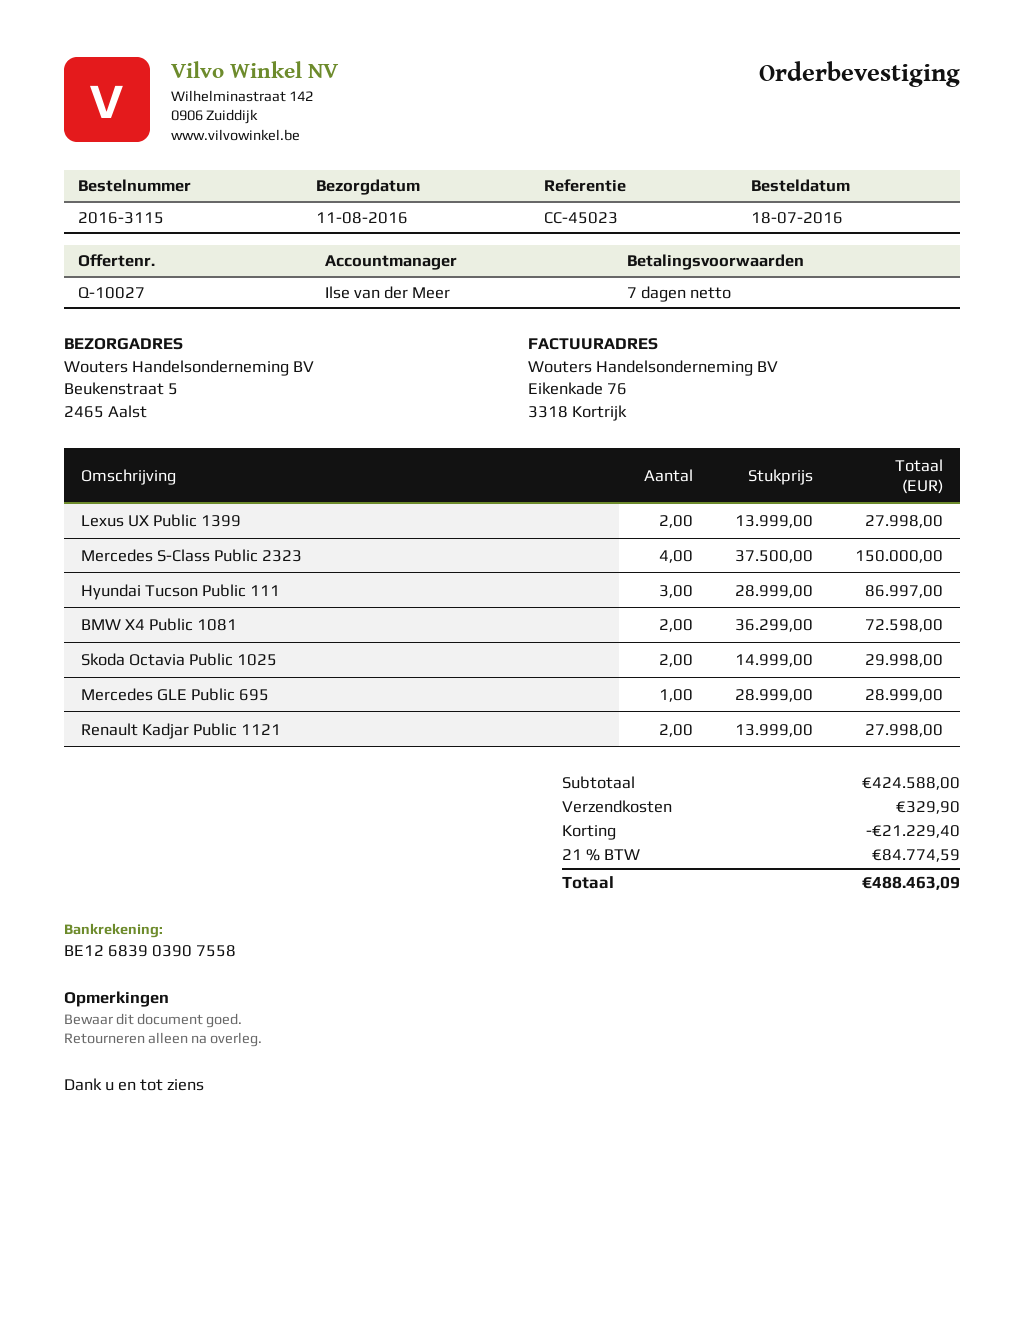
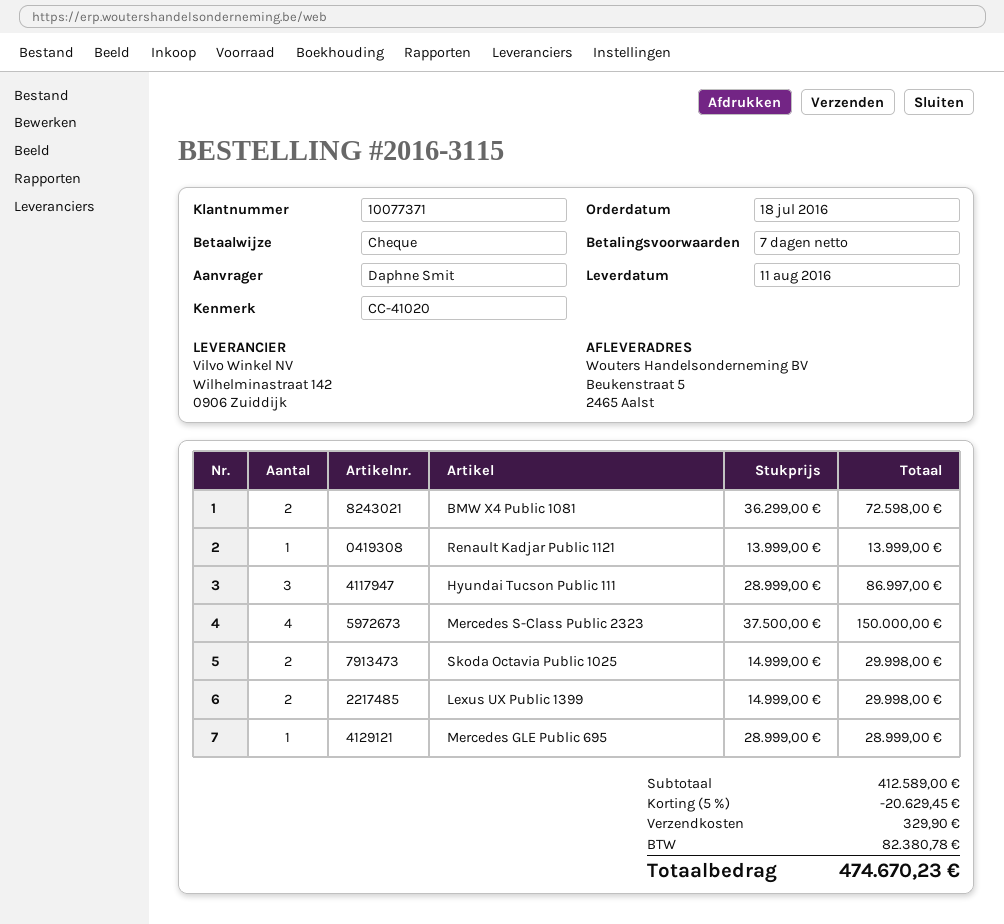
reference: CC-45023 -> CC-41020
Lexus UX Public 1399: 2 x 13999.00 = 27998.00 -> 2 x 14999.00 = 29998.00
Renault Kadjar Public 1121: 2 x 13999.00 = 27998.00 -> 1 x 13999.00 = 13999.00
subtotal: 424588.00 -> 412589.00
discount: 21229.40 -> 20629.45
tax: 84774.59 -> 82380.78
total: 488463.09 -> 474670.23

